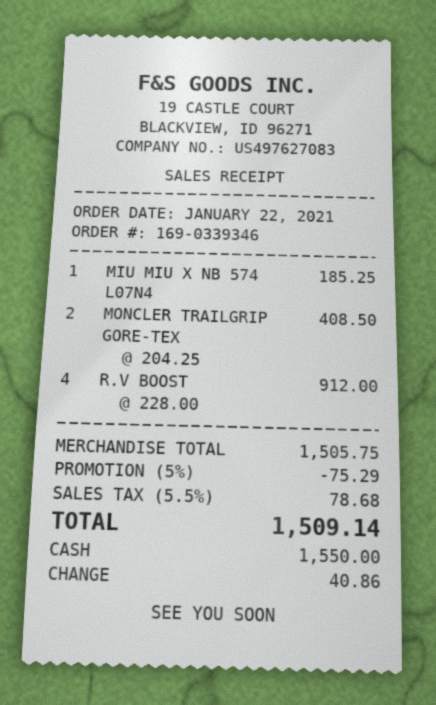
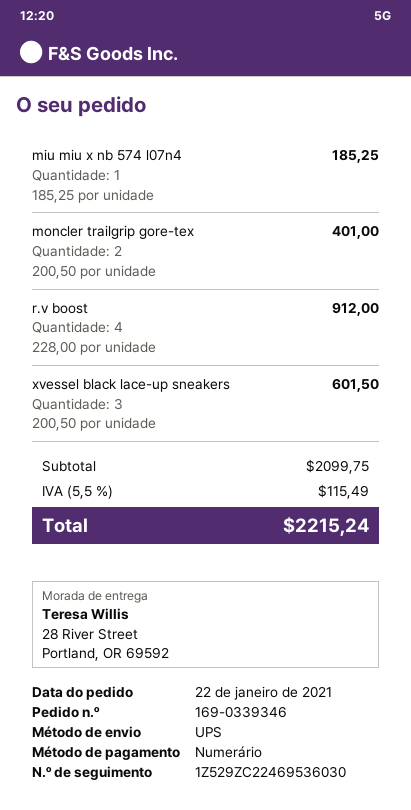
MONCLER TRAILGRIP GORE-TEX: 2 x 204.25 = 408.50 -> 2 x 200.50 = 401.00
xvessel black lace-up sneakers: none -> 3 x 200.50 = 601.50
subtotal: 1505.75 -> 2099.75
discount: 5% = 75.29 -> none
tax: 5.5% = 78.68 -> 5.5% = 115.49
total: 1509.14 -> 2215.24

